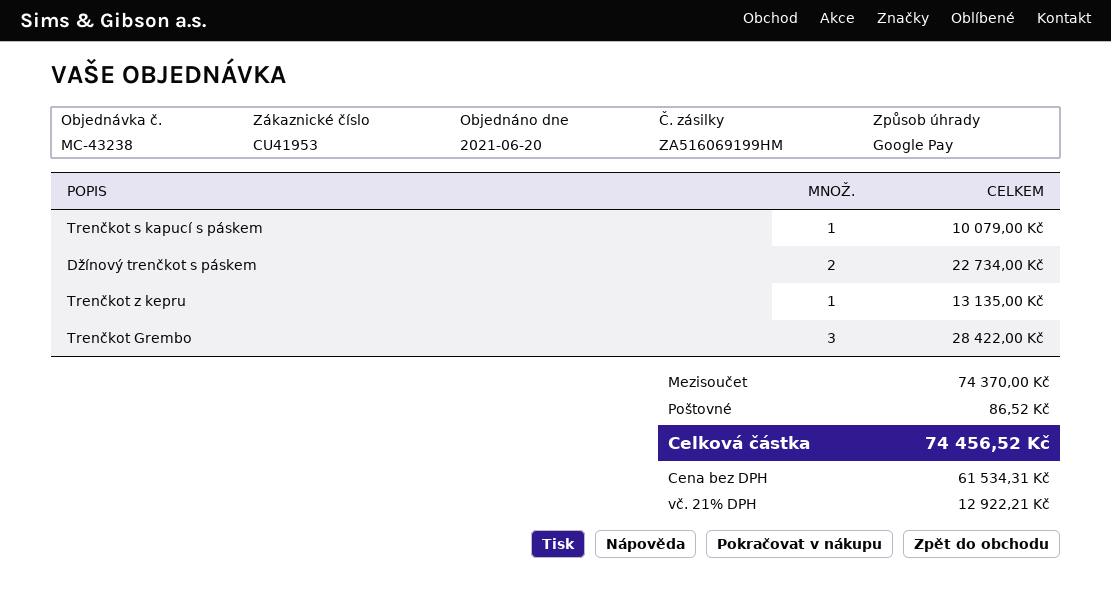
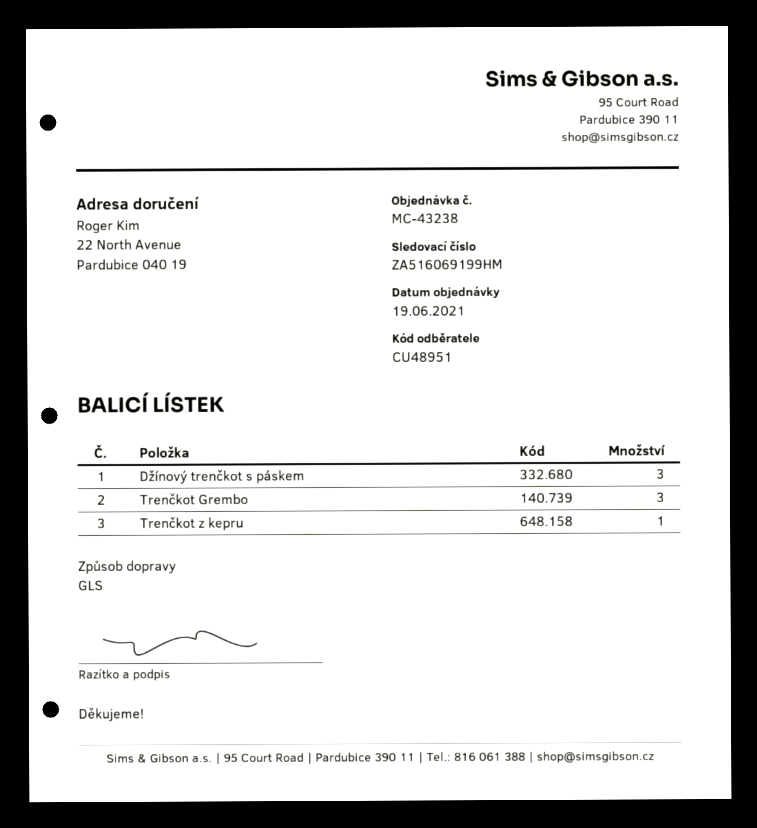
order date: 2021-06-20 -> 2021-06-19
customer number: CU41953 -> CU48951
Trenčkot s kapucí s páskem: 1 -> none
Džínový trenčkot s páskem: 2 -> 3

